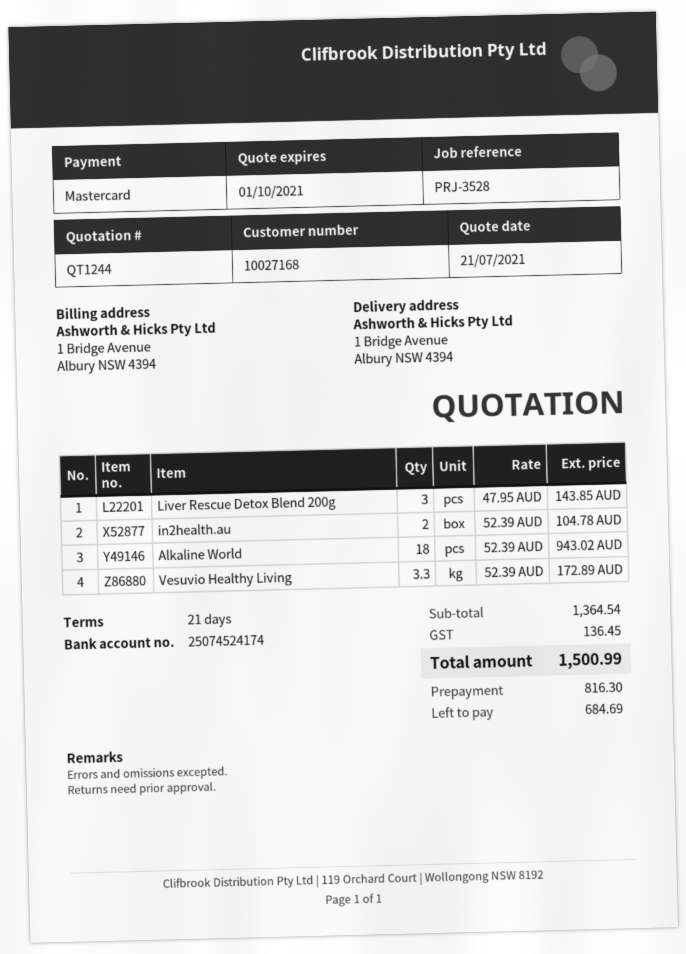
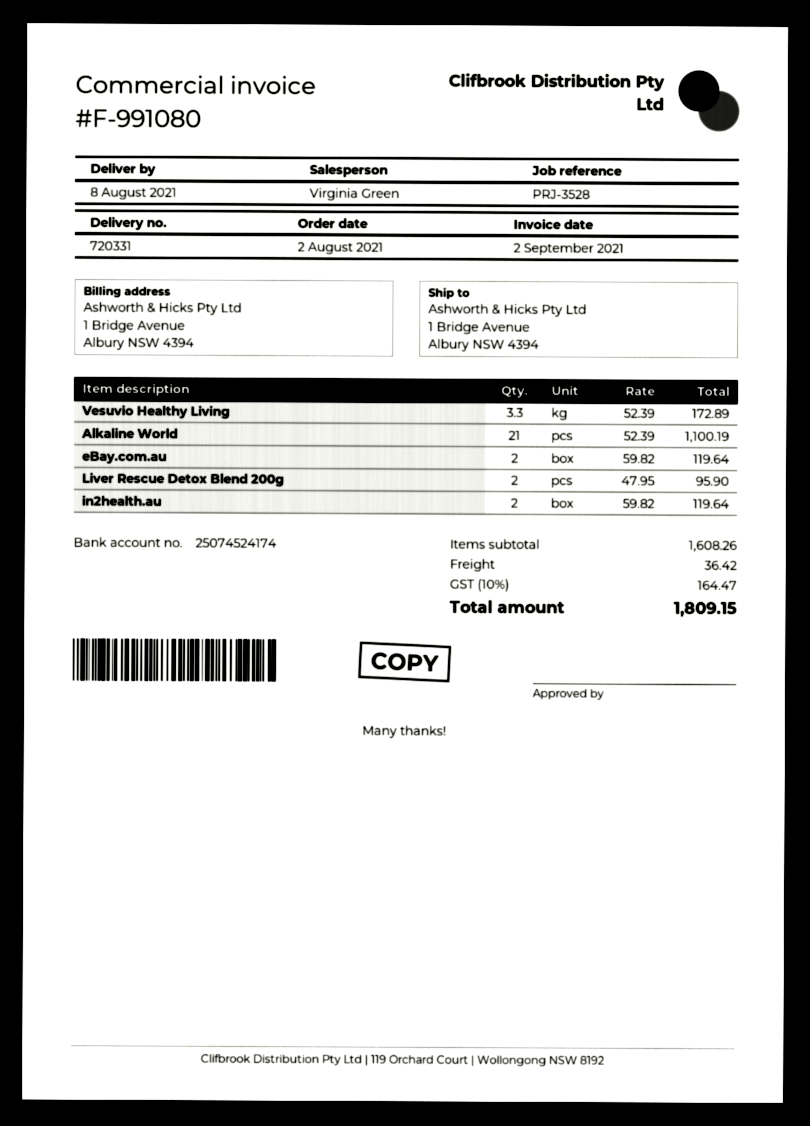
Liver Rescue Detox Blend 200g: 3 x 47.95 = 143.85 -> 2 x 47.95 = 95.90
in2health.au: 2 x 52.39 = 104.78 -> 2 x 59.82 = 119.64
Alkaline World: 18 x 52.39 = 943.02 -> 21 x 52.39 = 1100.19
eBay.com.au: none -> 2 x 59.82 = 119.64
subtotal: 1364.54 -> 1608.26
shipping: none -> 36.42
tax: 136.45 -> 164.47
total: 1500.99 -> 1809.15

